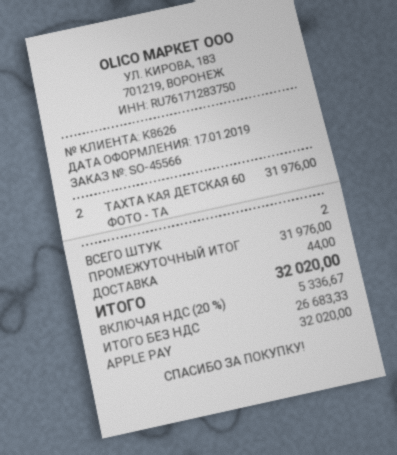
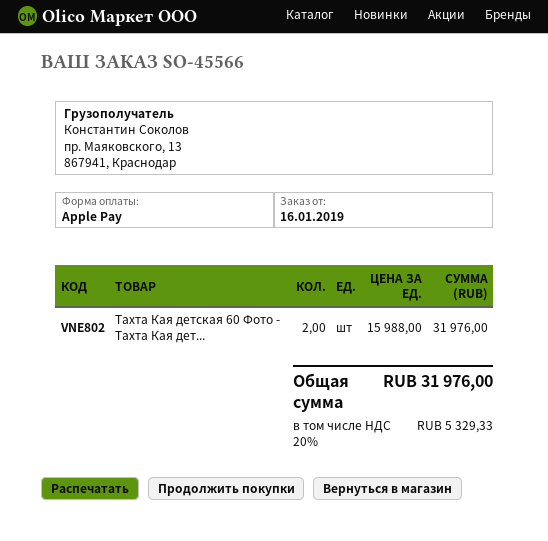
order date: 2019-01-17 -> 2019-01-16
shipping: 44.00 -> none
tax: 20% = 5336.67 -> 20% = 5329.33
total: 32020.00 -> 31976.00

